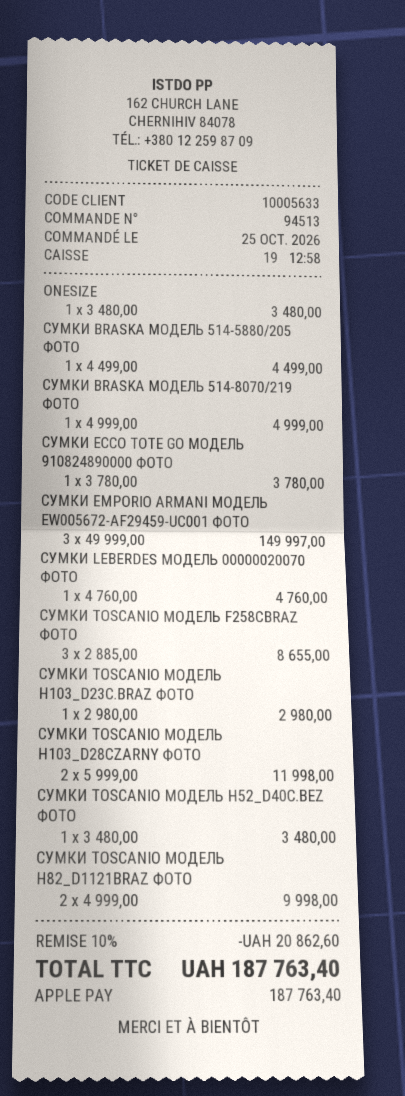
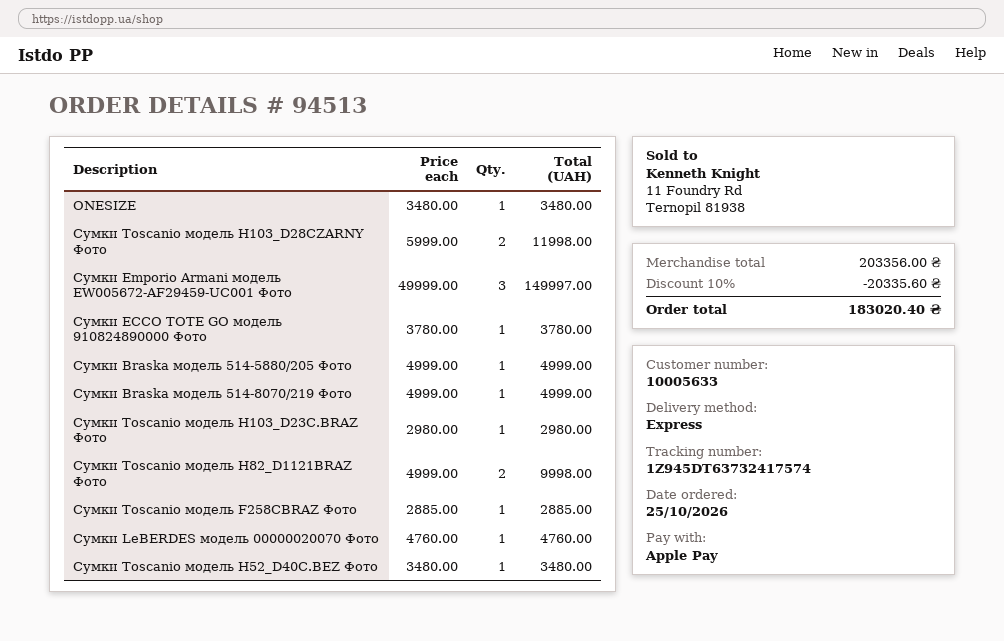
СУМКИ BRASKA МОДЕЛЬ 514-5880/205 ФОТО: 1 x 4499.00 = 4499.00 -> 1 x 4999.00 = 4999.00
СУМКИ TOSCANIO МОДЕЛЬ F258CBRAZ ФОТО: 3 x 2885.00 = 8655.00 -> 1 x 2885.00 = 2885.00
discount: 10% = 20862.60 -> 10% = 20335.60
total: 187763.40 -> 183020.40

